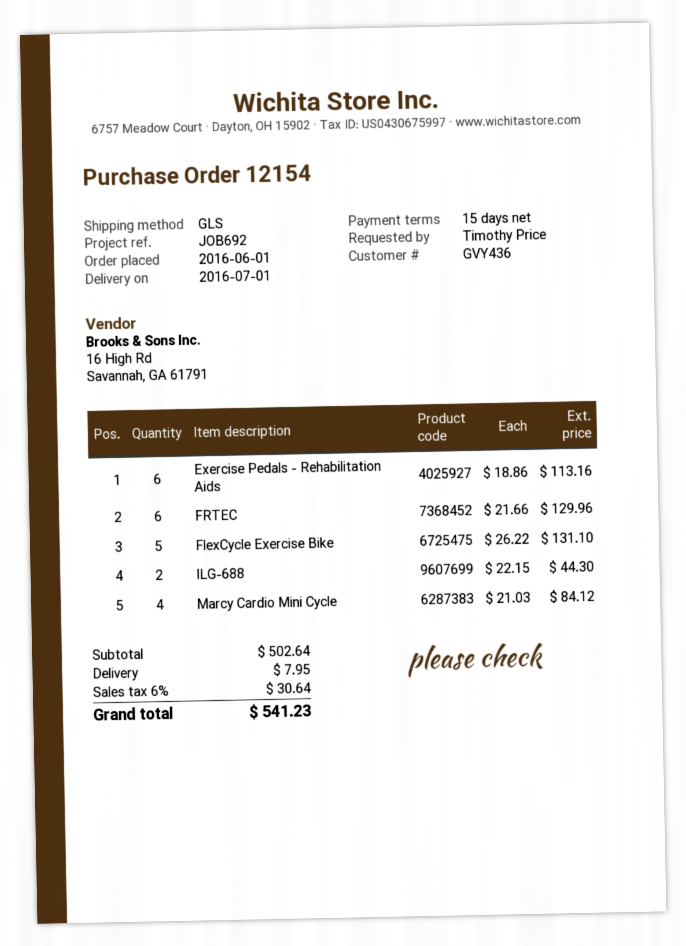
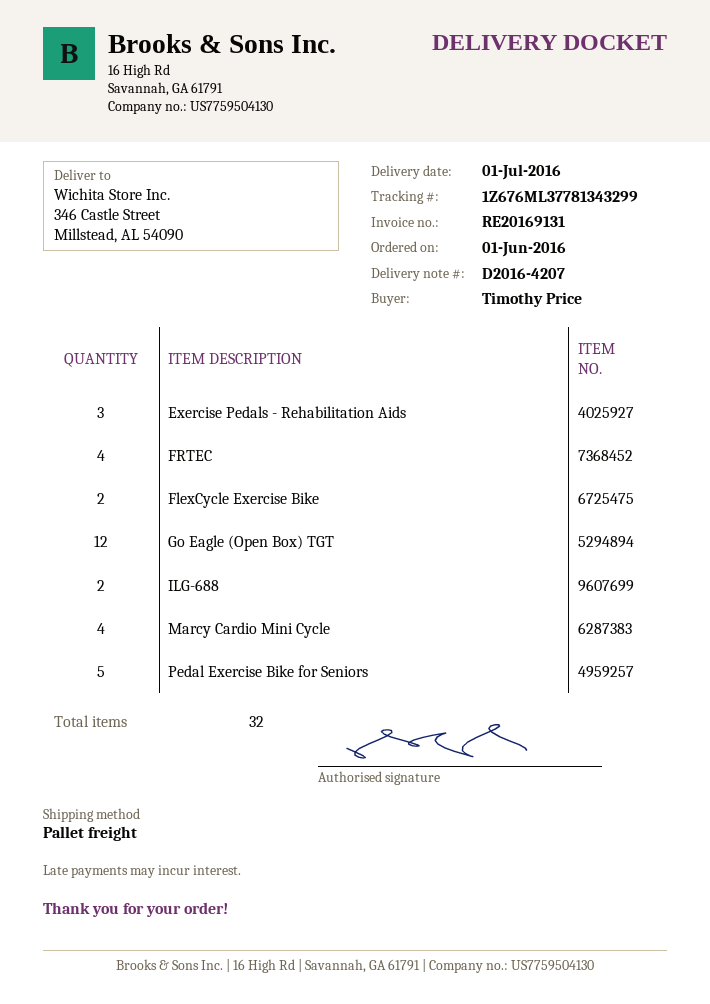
shipping method: GLS -> pallet freight
Exercise Pedals - Rehabilitation Aids: 6 -> 3
FRTEC: 6 -> 4
FlexCycle Exercise Bike: 5 -> 2
Go Eagle (Open Box) TGT: none -> 12
Pedal Exercise Bike for Seniors: none -> 5

